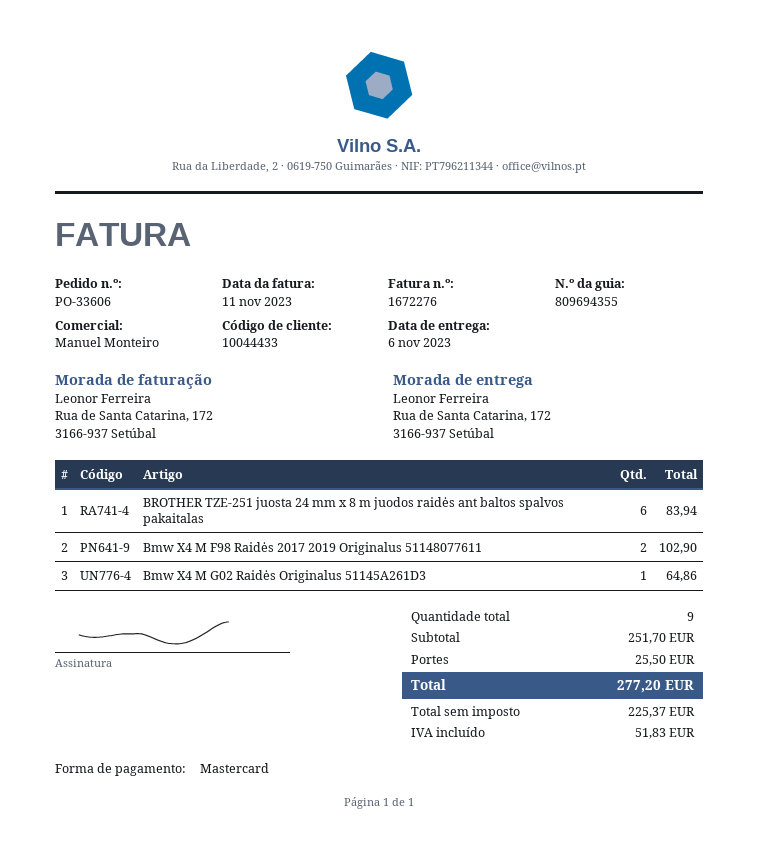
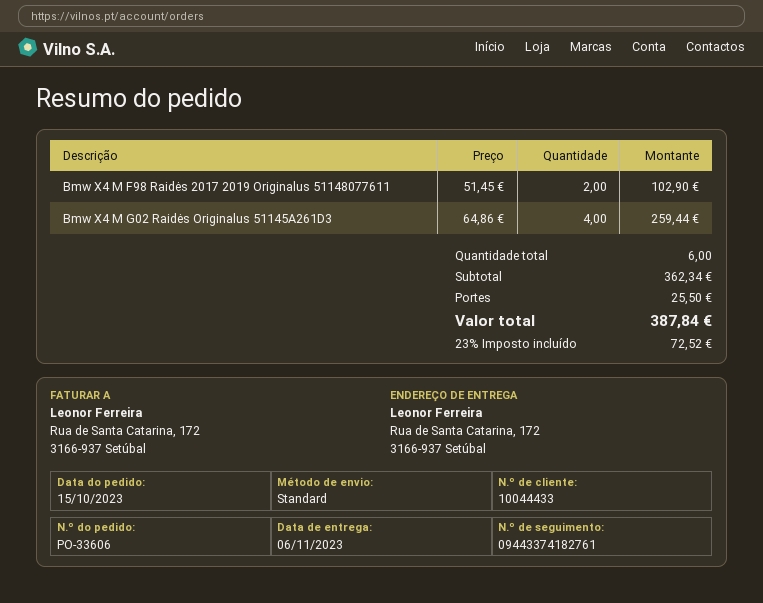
BROTHER TZE-251 juosta 24 mm x 8 m juodos raidės ant baltos spalvos pakaitalas: 6 for 83.94 -> none
Bmw X4 M G02 Raidės Originalus 51145A261D3: 1 for 64.86 -> 4 for 259.44
total quantity: 9 -> 6
subtotal: 251.70 -> 362.34
tax: 51.83 -> 72.52
total: 277.20 -> 387.84

